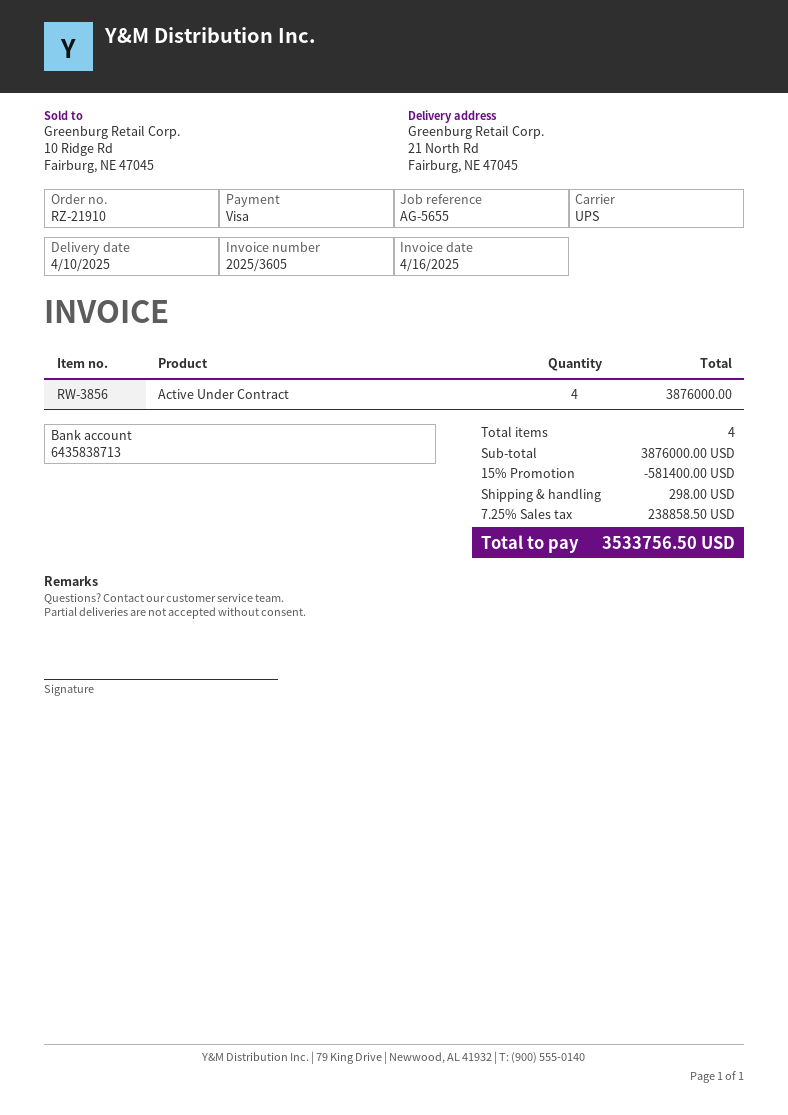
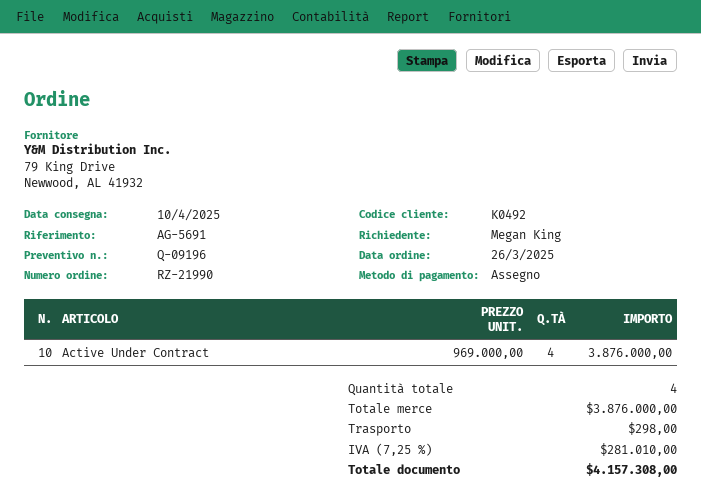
order number: RZ-21910 -> RZ-21990
reference: AG-5655 -> AG-5691
payment method: Visa -> cheque
discount: 15% = 581400.00 -> none
tax: 7.25% = 238858.50 -> 7.25% = 281010.00
total: 3533756.50 -> 4157308.00

